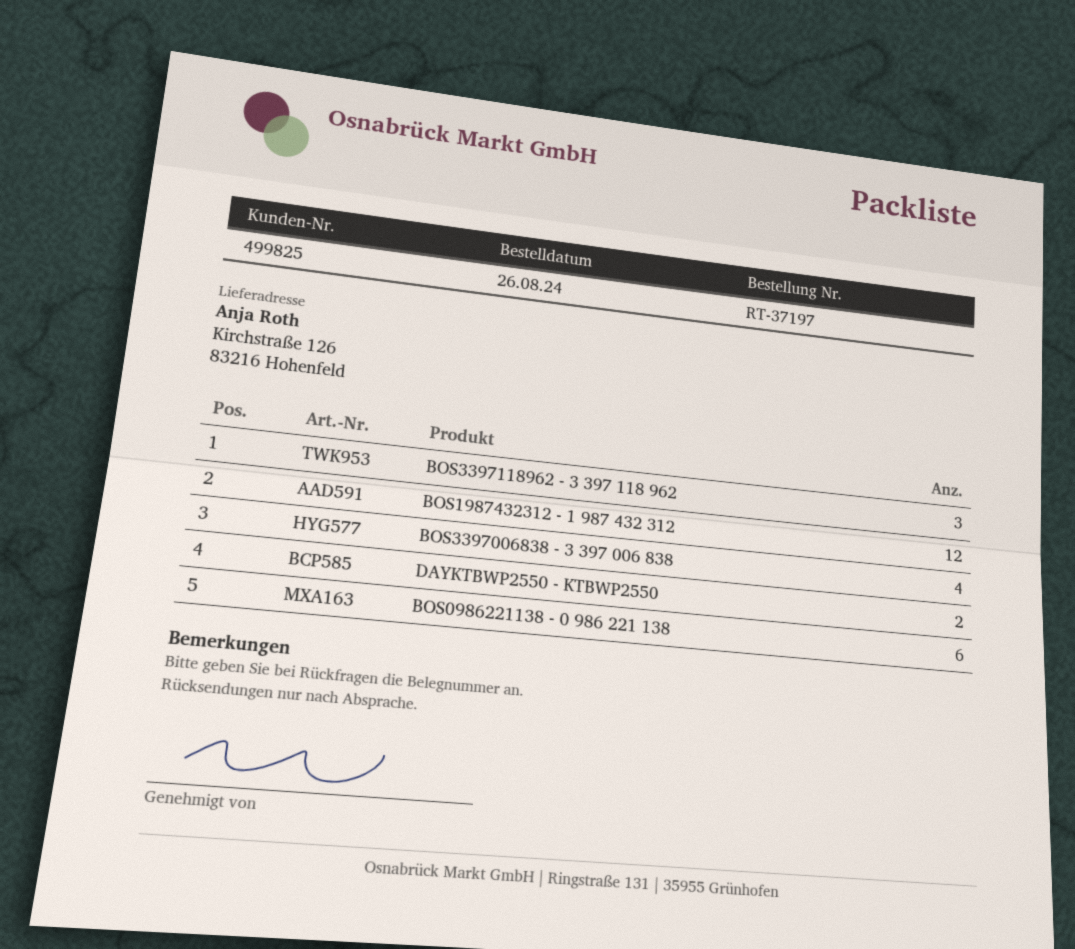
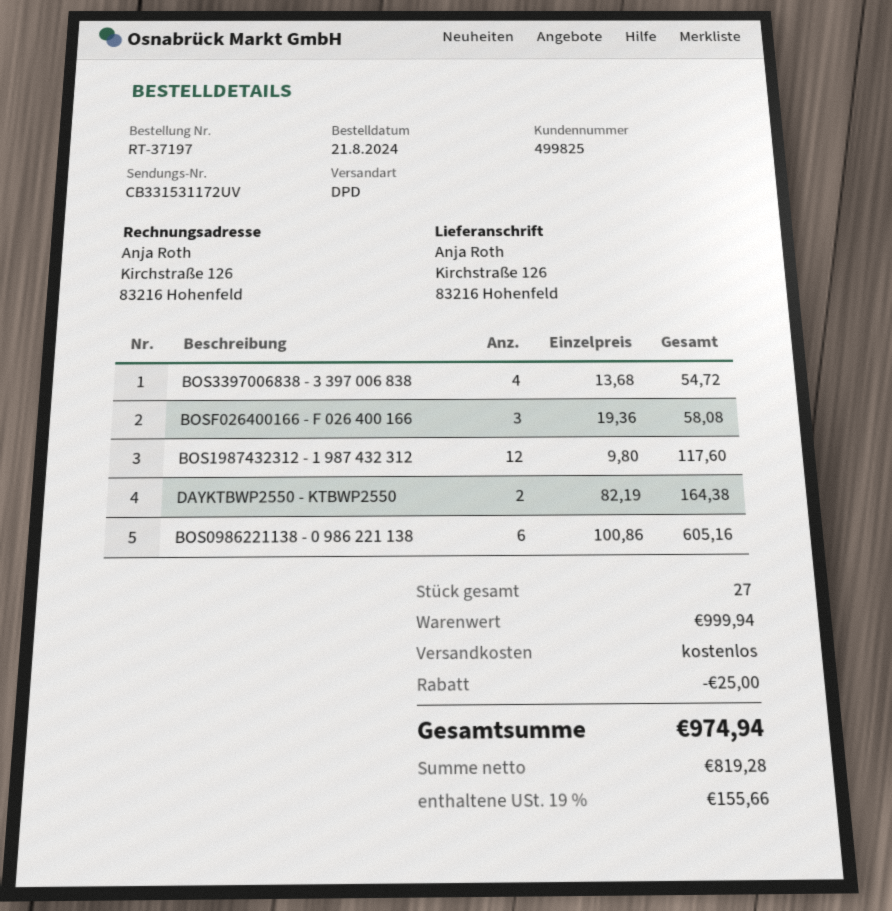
order date: 2024-08-26 -> 2024-08-21
BOS3397118962 - 3 397 118 962: 3 -> none
BOSF026400166 - F 026 400 166: none -> 3

